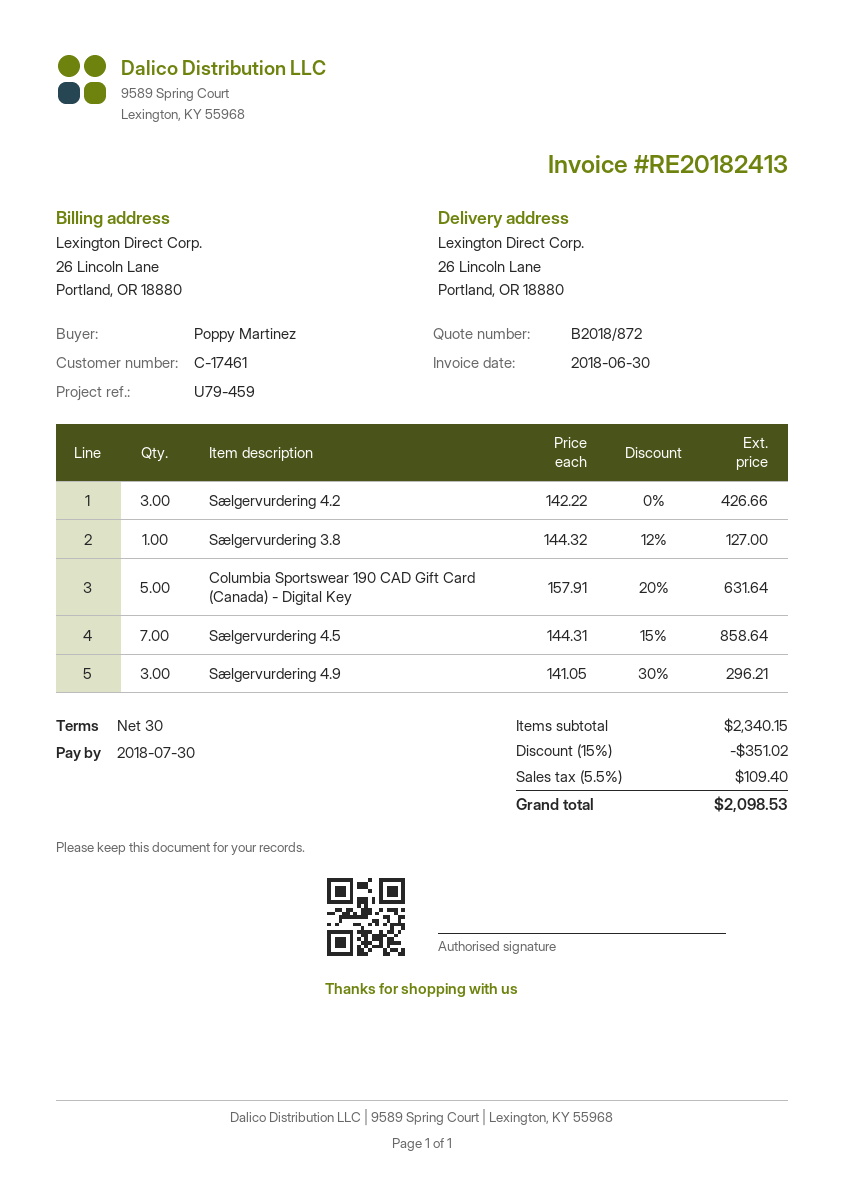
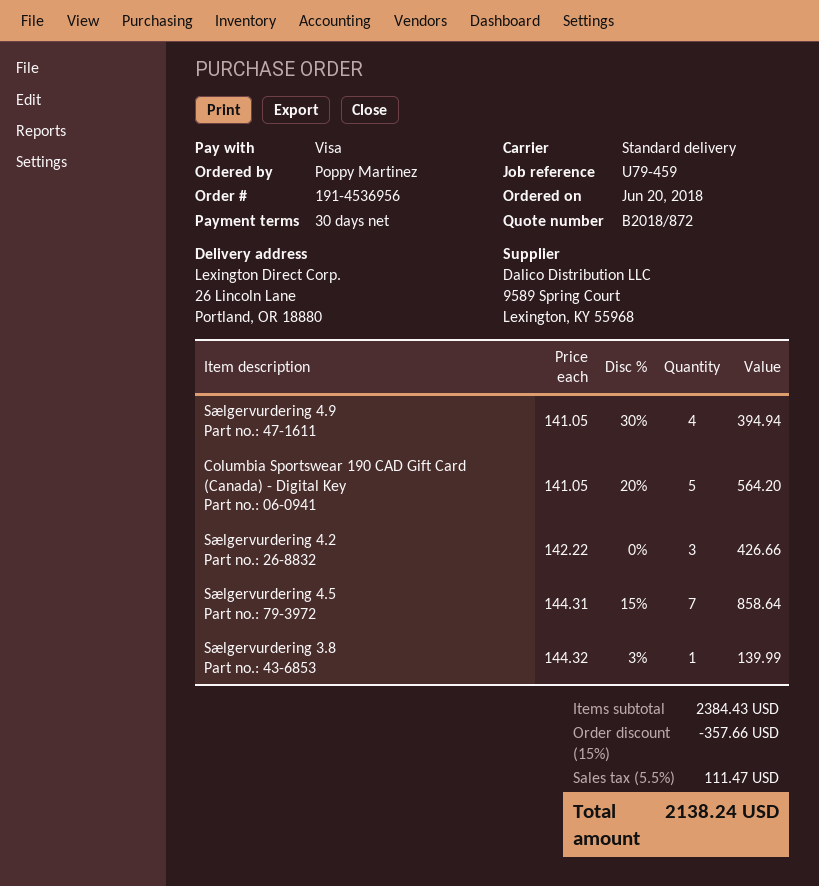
Sælgervurdering 3.8: 1 x 144.32 - 12% = 127.00 -> 1 x 144.32 - 3% = 139.99
Columbia Sportswear 190 CAD Gift Card (Canada) - Digital Key: 5 x 157.91 - 20% = 631.64 -> 5 x 141.05 - 20% = 564.20
Sælgervurdering 4.9: 3 x 141.05 - 30% = 296.21 -> 4 x 141.05 - 30% = 394.94
subtotal: 2340.15 -> 2384.43
discount: 15% = 351.02 -> 15% = 357.66
tax: 5.5% = 109.40 -> 5.5% = 111.47
total: 2098.53 -> 2138.24

